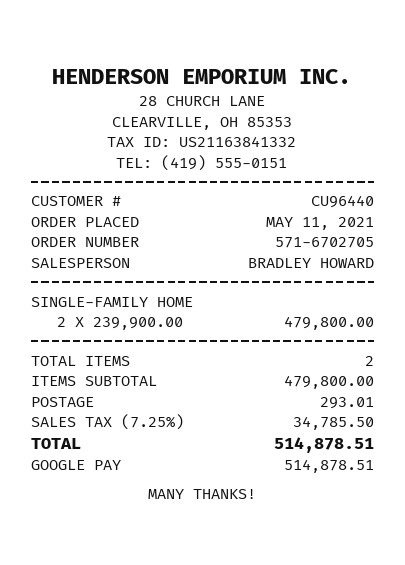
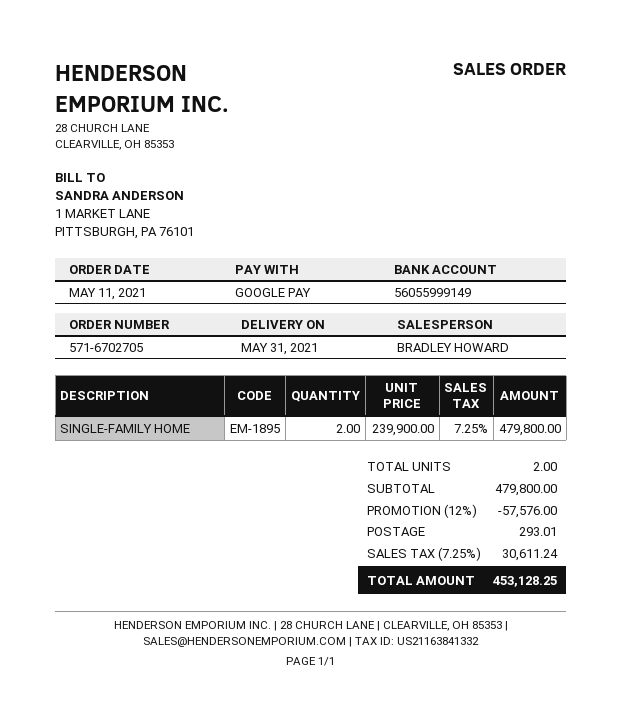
discount: none -> 12% = 57576.00
tax: 7.25% = 34785.50 -> 7.25% = 30611.24
total: 514878.51 -> 453128.25

